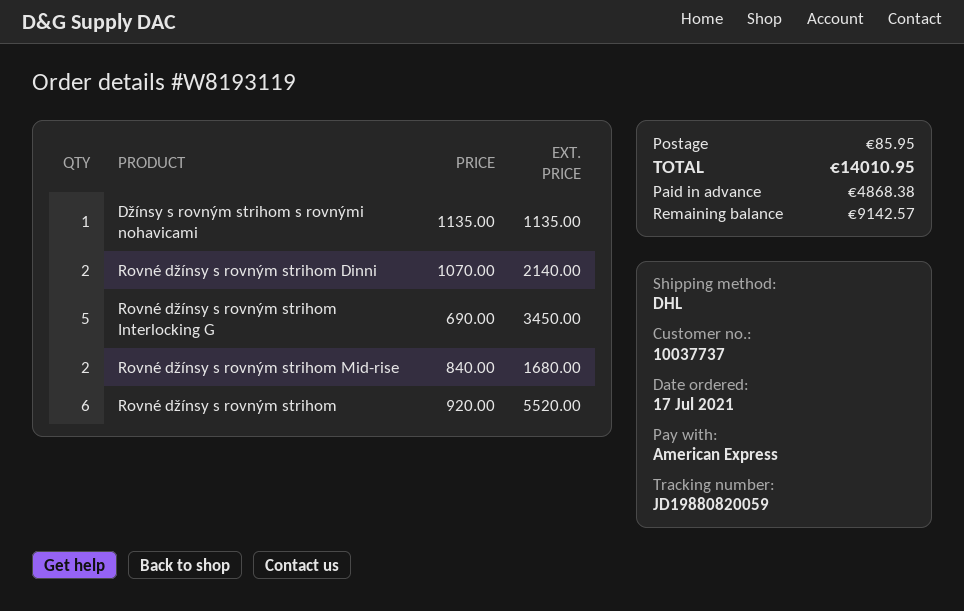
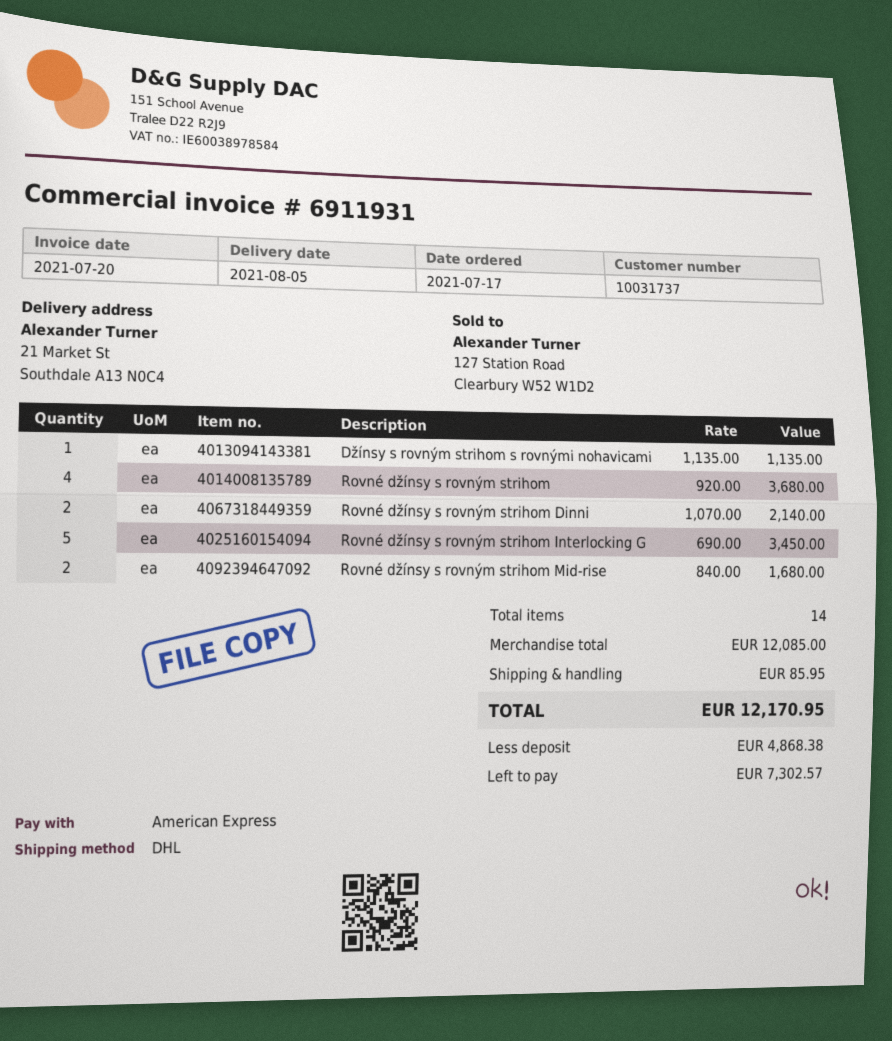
customer number: 10037737 -> 10031737
Rovné džínsy s rovným strihom: 6 x 920.00 = 5520.00 -> 4 x 920.00 = 3680.00
total: 14010.95 -> 12170.95
balance: 9142.57 -> 7302.57

